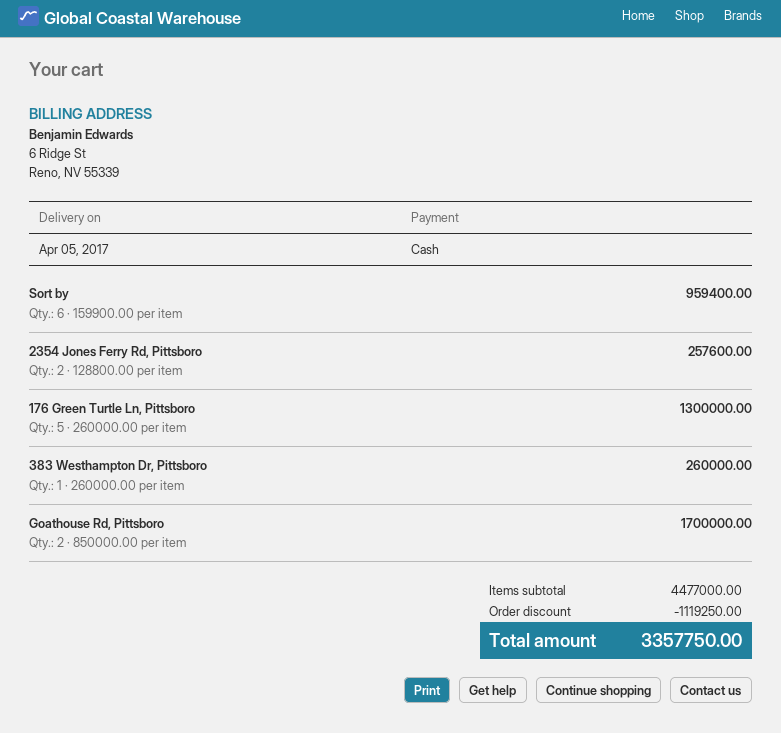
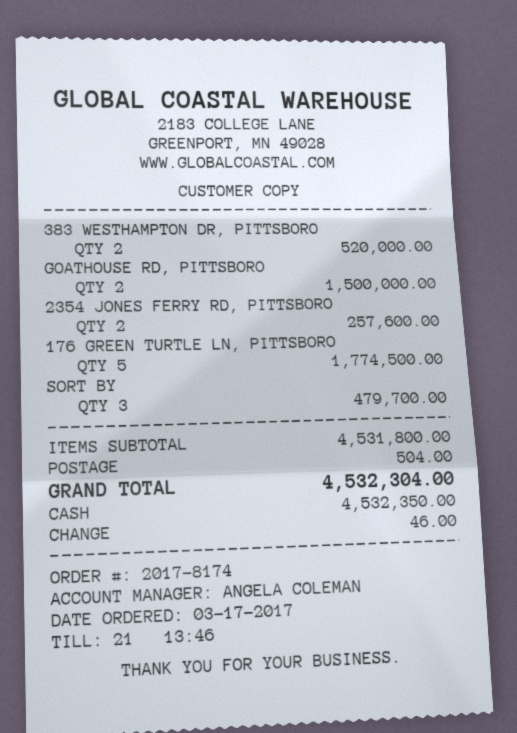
Sort by: 6 for 959400.00 -> 3 for 479700.00
176 Green Turtle Ln, Pittsboro: 5 for 1300000.00 -> 5 for 1774500.00
383 Westhampton Dr, Pittsboro: 1 for 260000.00 -> 2 for 520000.00
Goathouse Rd, Pittsboro: 2 for 1700000.00 -> 2 for 1500000.00
subtotal: 4477000.00 -> 4531800.00
discount: 1119250.00 -> none
shipping: none -> 504.00
total: 3357750.00 -> 4532304.00

